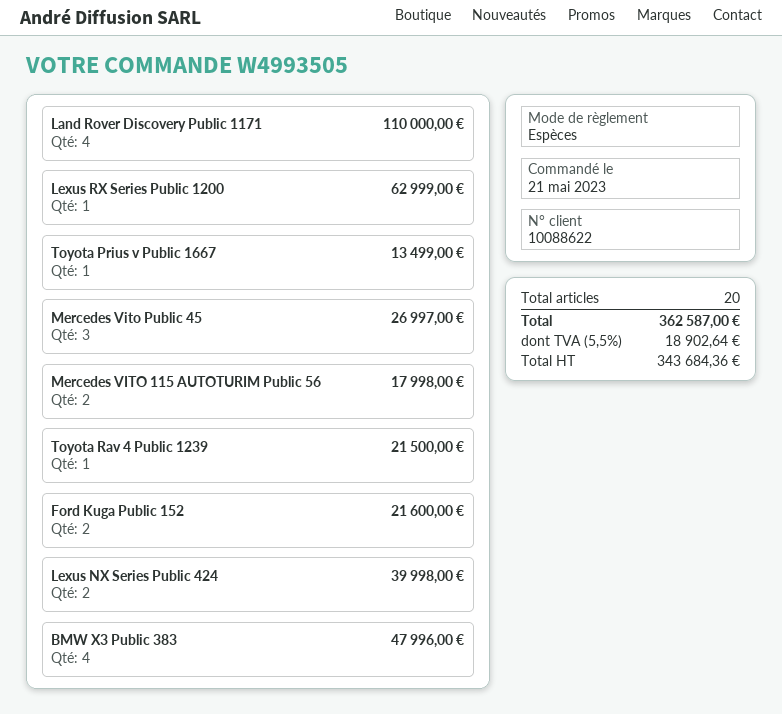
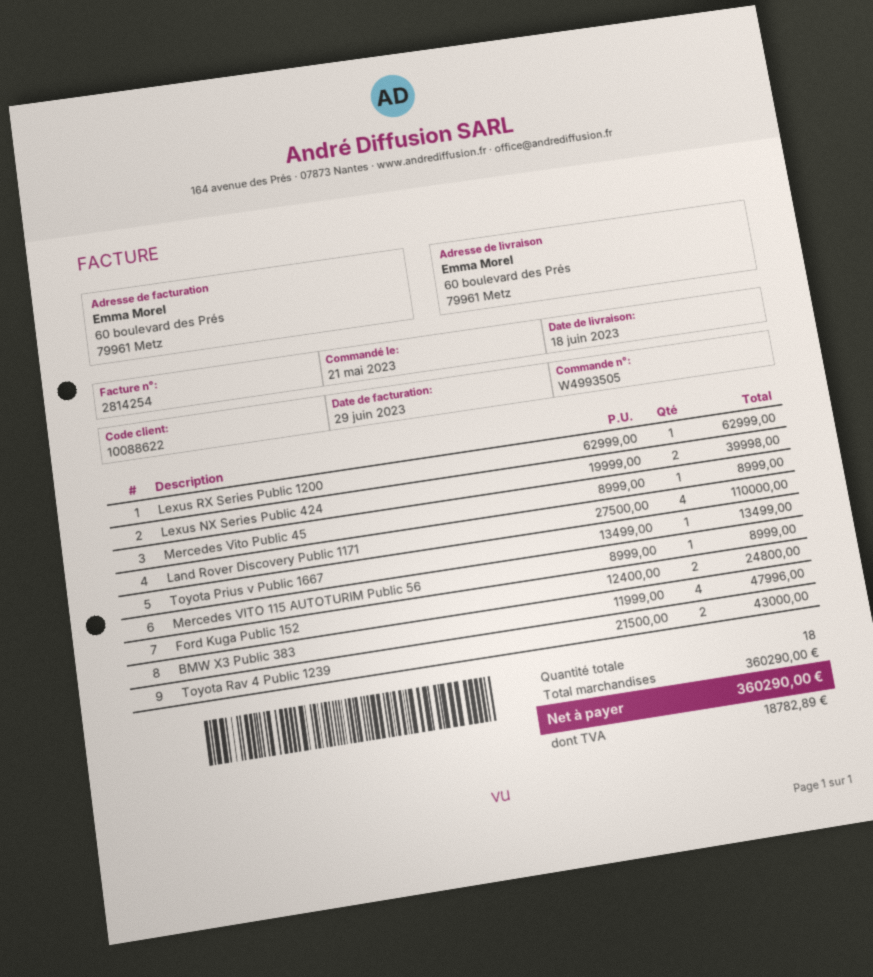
Mercedes Vito Public 45: 3 for 26997.00 -> 1 for 8999.00
Mercedes VITO 115 AUTOTURIM Public 56: 2 for 17998.00 -> 1 for 8999.00
Toyota Rav 4 Public 1239: 1 for 21500.00 -> 2 for 43000.00
Ford Kuga Public 152: 2 for 21600.00 -> 2 for 24800.00
total quantity: 20 -> 18
tax: 18902.64 -> 18782.89
total: 362587.00 -> 360290.00

